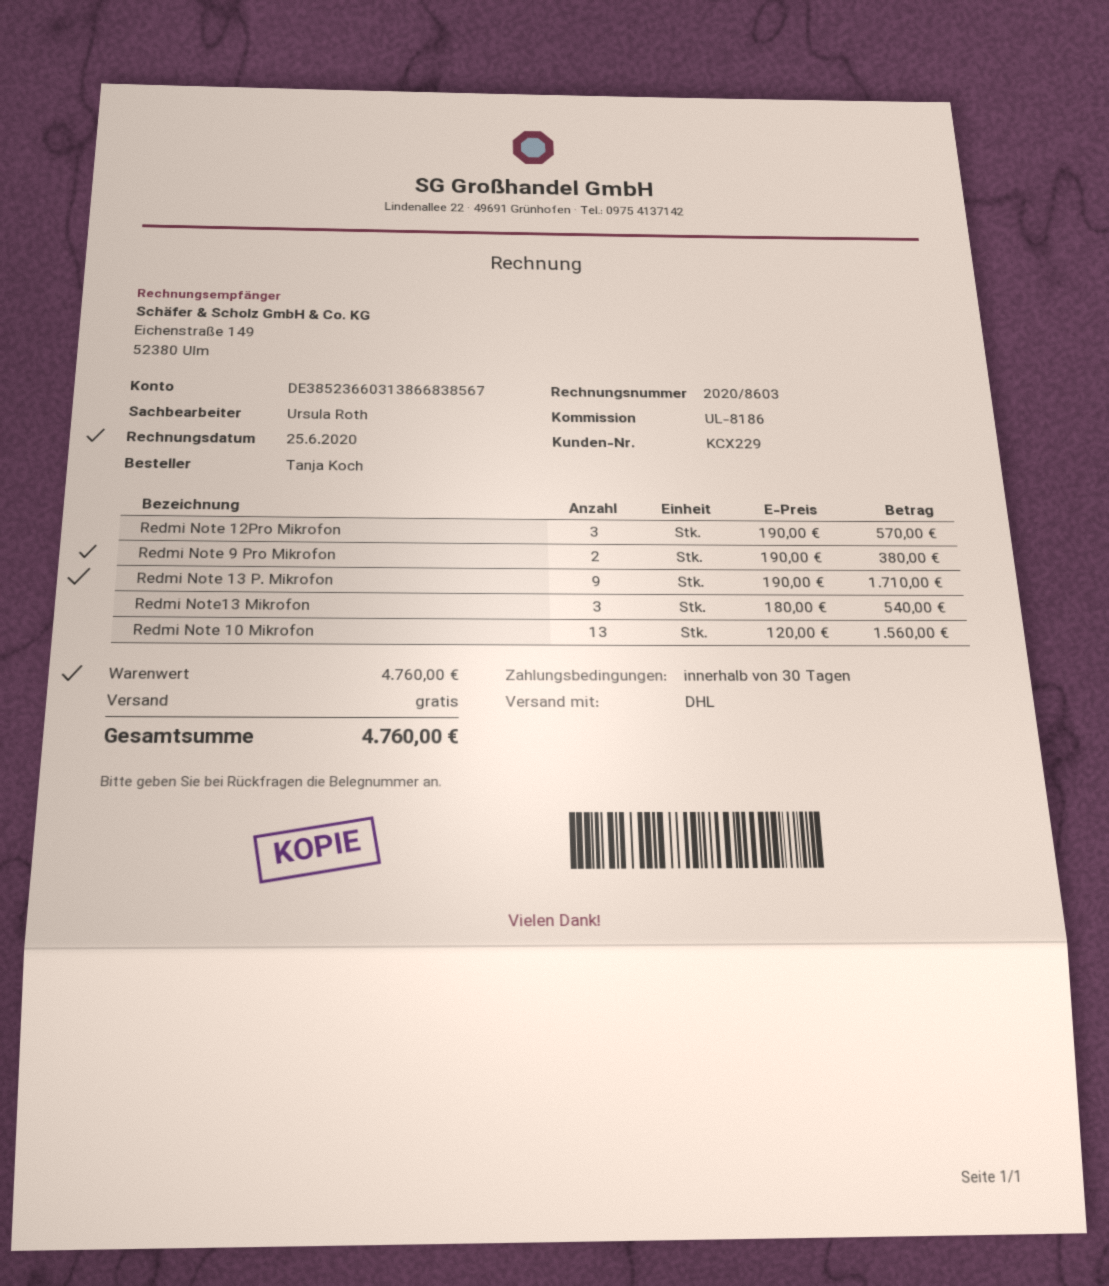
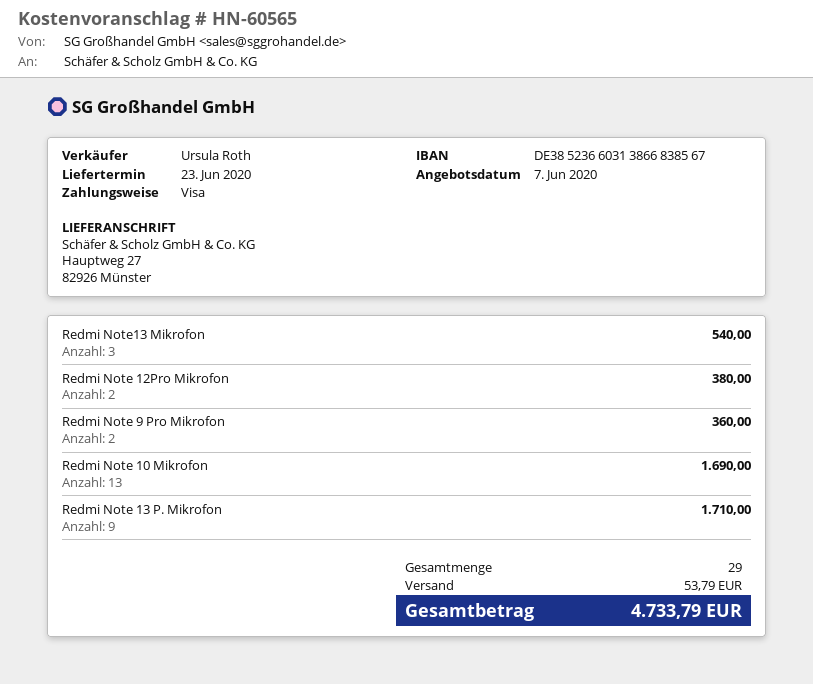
Redmi Note 12Pro Mikrofon: 3 for 570.00 -> 2 for 380.00
Redmi Note 9 Pro Mikrofon: 2 for 380.00 -> 2 for 360.00
Redmi Note 10 Mikrofon: 13 for 1560.00 -> 13 for 1690.00
shipping: 0.00 -> 53.79
total: 4760.00 -> 4733.79

